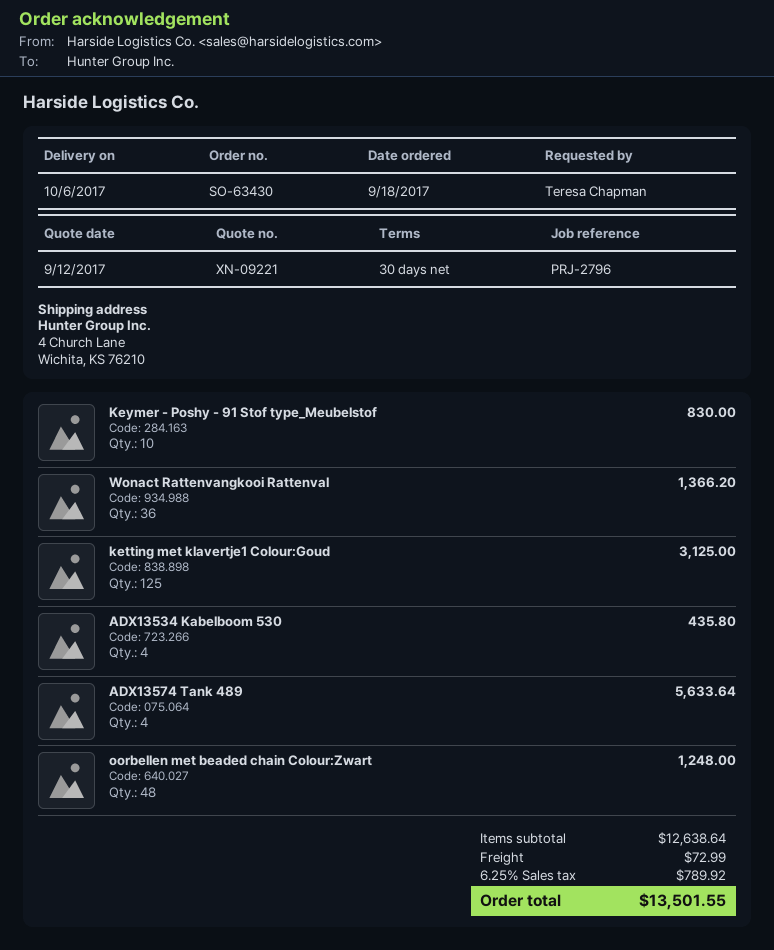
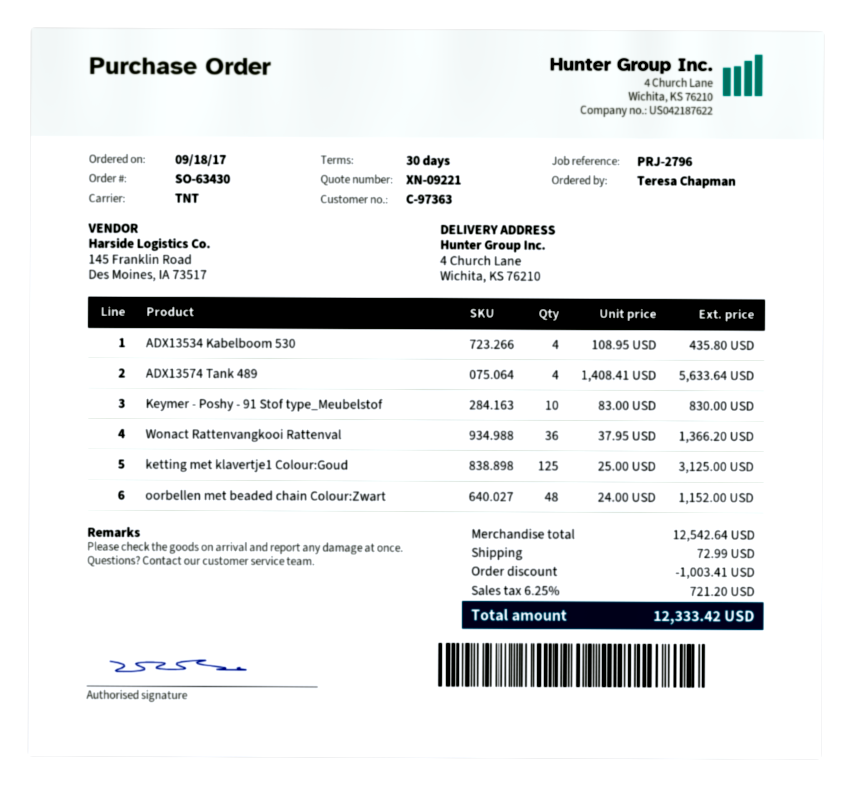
oorbellen met beaded chain Colour:Zwart: 48 for 1248.00 -> 48 for 1152.00
subtotal: 12638.64 -> 12542.64
discount: none -> 1003.41
tax: 6.25% = 789.92 -> 6.25% = 721.20
total: 13501.55 -> 12333.42

